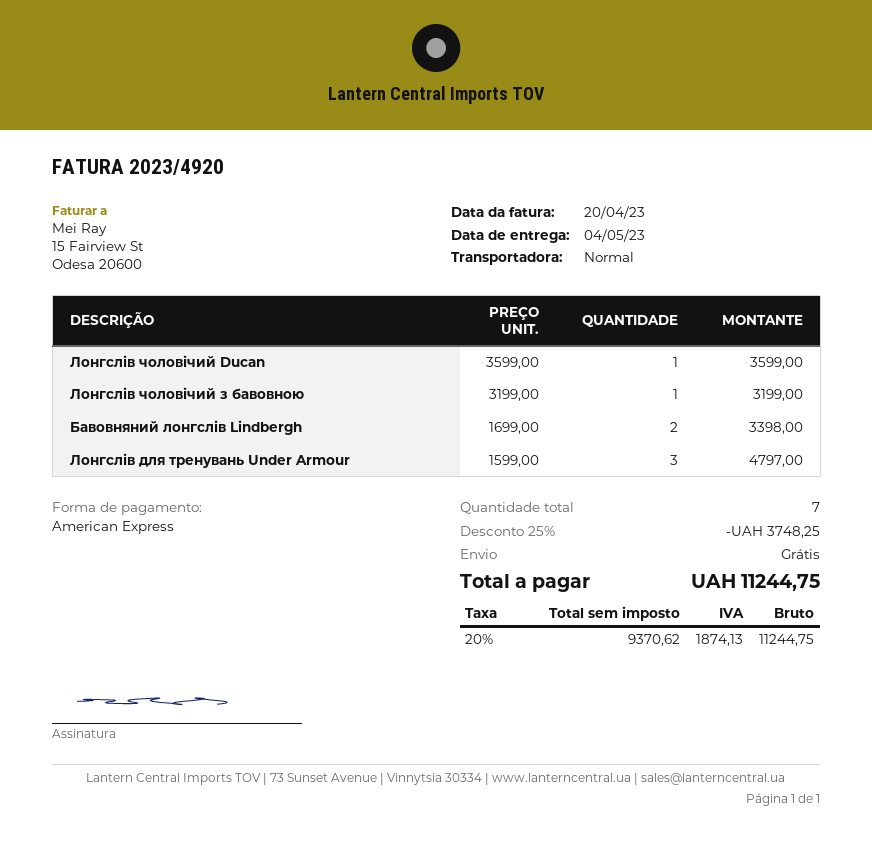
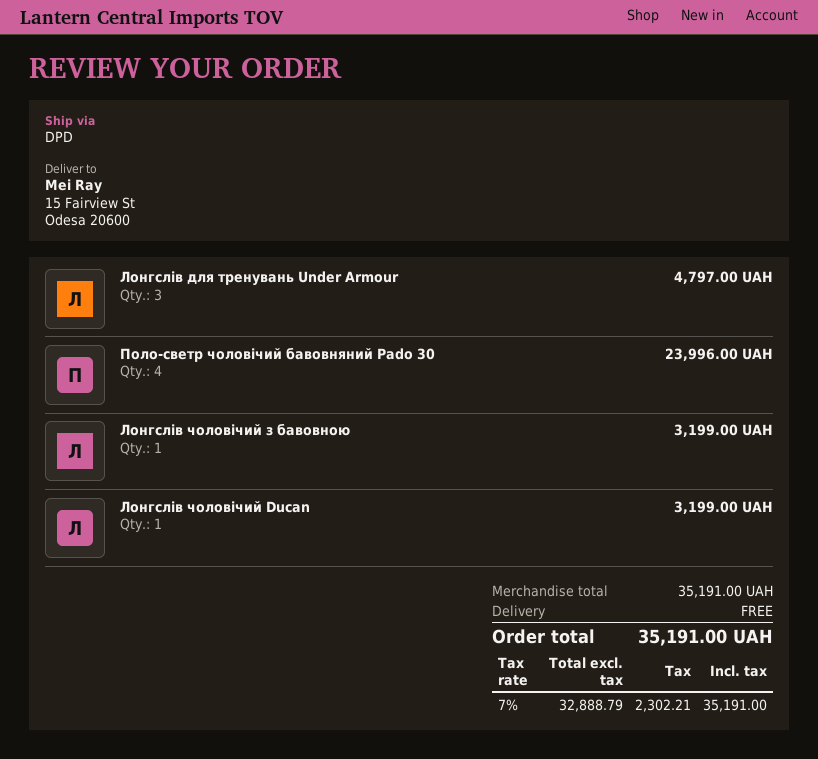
shipping method: standard -> DPD
Лонгслів чоловічий Ducan: 1 for 3599.00 -> 1 for 3199.00
Бавовняний лонгслів Lindbergh: 2 for 3398.00 -> none
Поло-светр чоловічий бавовняний Pado 30: none -> 4 for 23996.00
discount: 25% = 3748.25 -> none
net: 9370.62 -> 32888.79
tax: 20% = 1874.13 -> 7% = 2302.21
total: 11244.75 -> 35191.00

